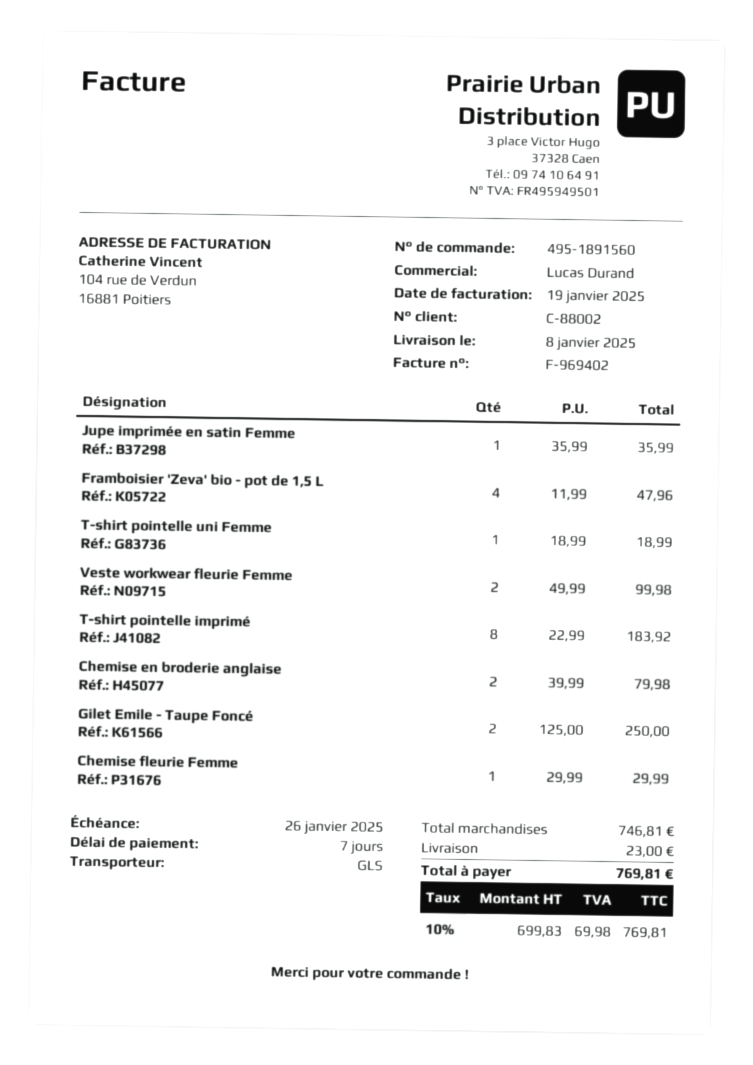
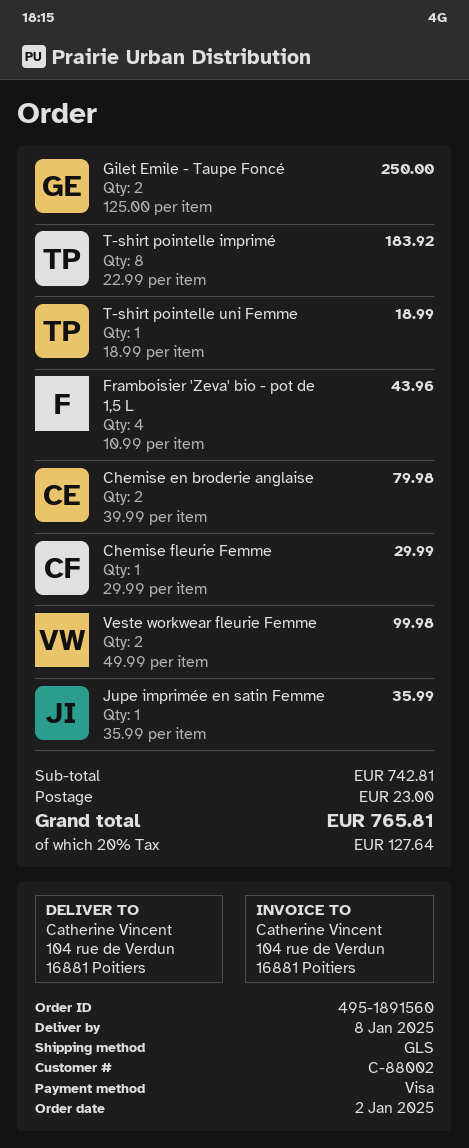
Framboisier 'Zeva' bio - pot de 1,5 L: 4 x 11.99 = 47.96 -> 4 x 10.99 = 43.96
subtotal: 746.81 -> 742.81
tax: 10% = 69.98 -> 20% = 127.64
total: 769.81 -> 765.81

